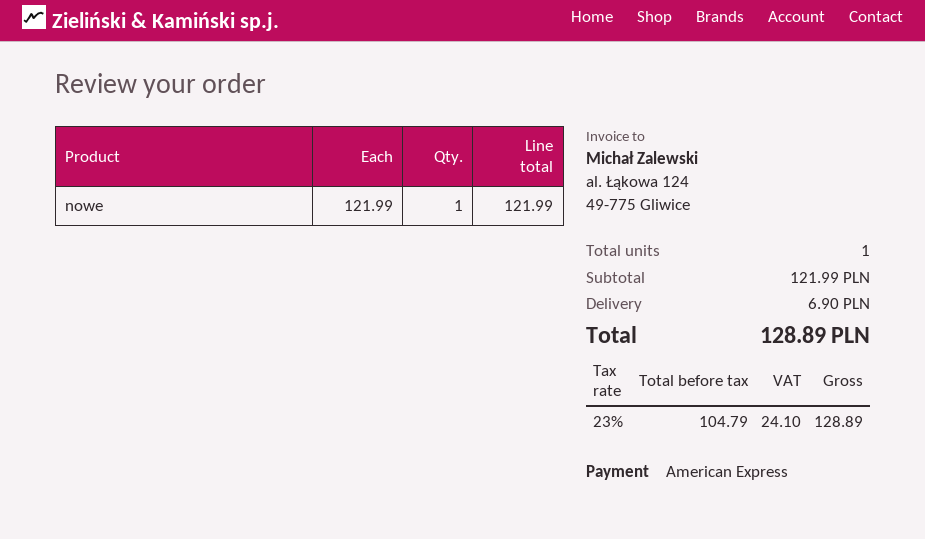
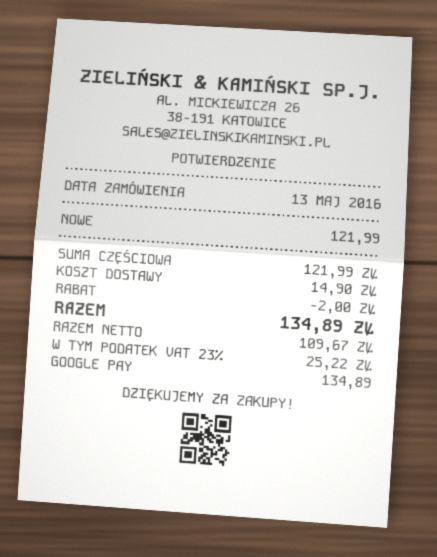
payment method: American Express -> Google Pay
discount: none -> 2.00
shipping: 6.90 -> 14.90
net: 104.79 -> 109.67
tax: 23% = 24.10 -> 23% = 25.22
total: 128.89 -> 134.89

